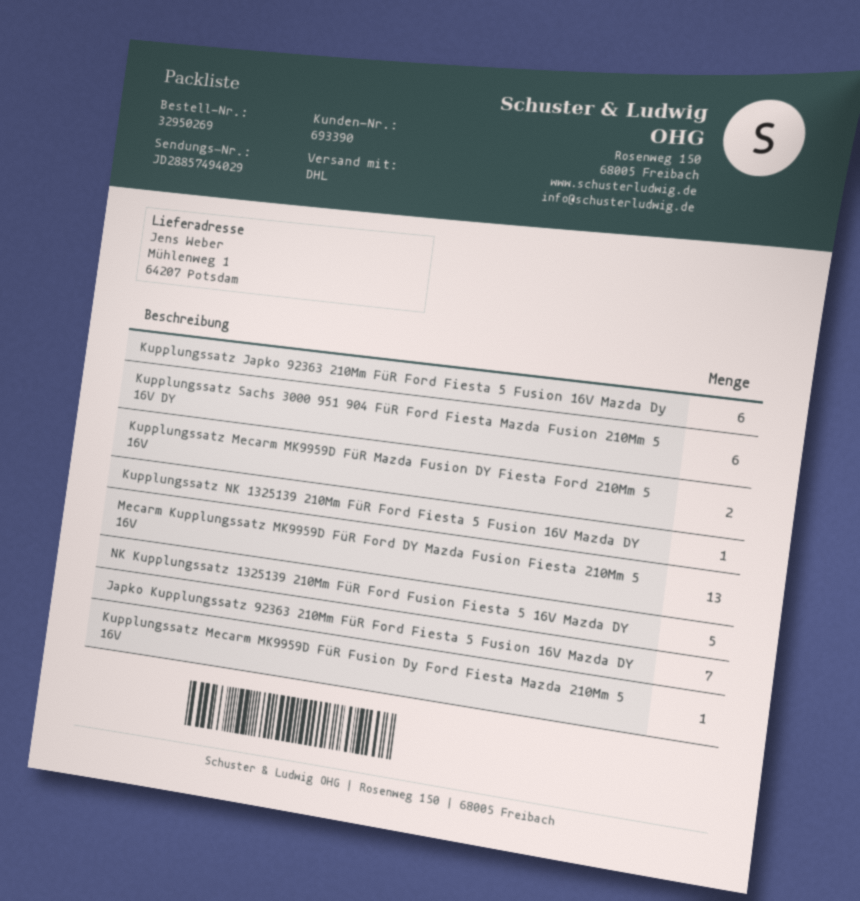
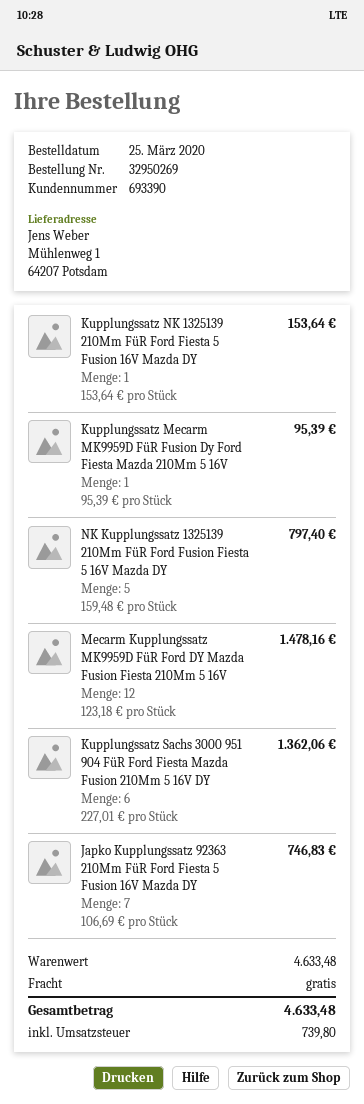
Kupplungssatz Japko 92363 210Mm FüR Ford Fiesta 5 Fusion 16V Mazda Dy: 6 -> none
Kupplungssatz Mecarm MK9959D FüR Mazda Fusion DY Fiesta Ford 210Mm 5 16V: 2 -> none
Mecarm Kupplungssatz MK9959D FüR Ford DY Mazda Fusion Fiesta 210Mm 5 16V: 13 -> 12

